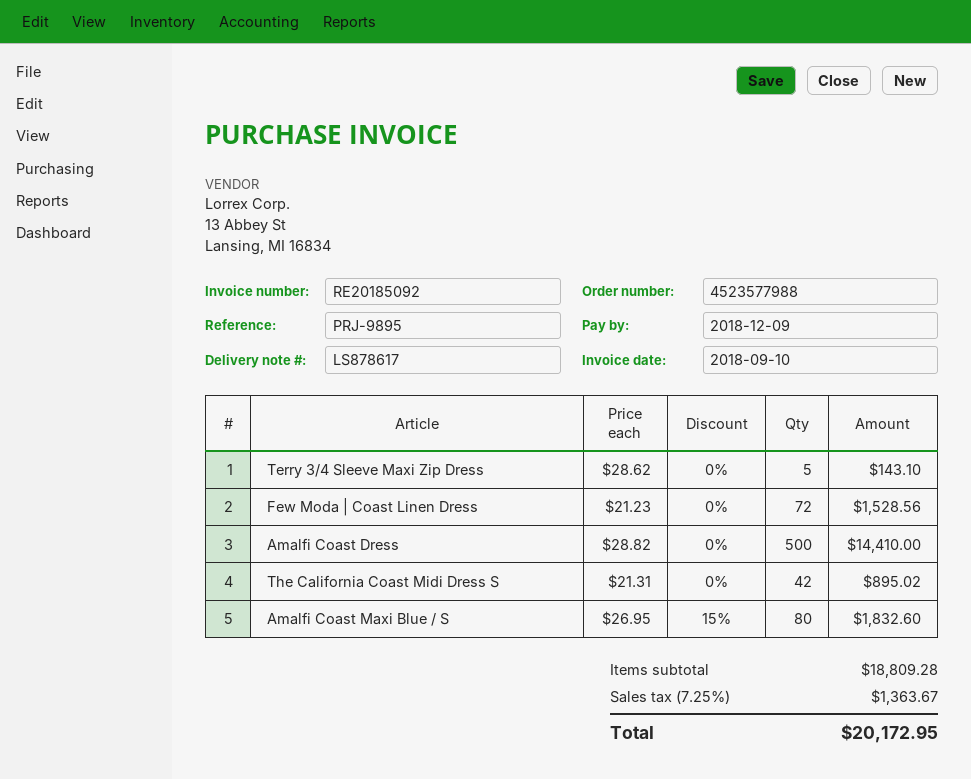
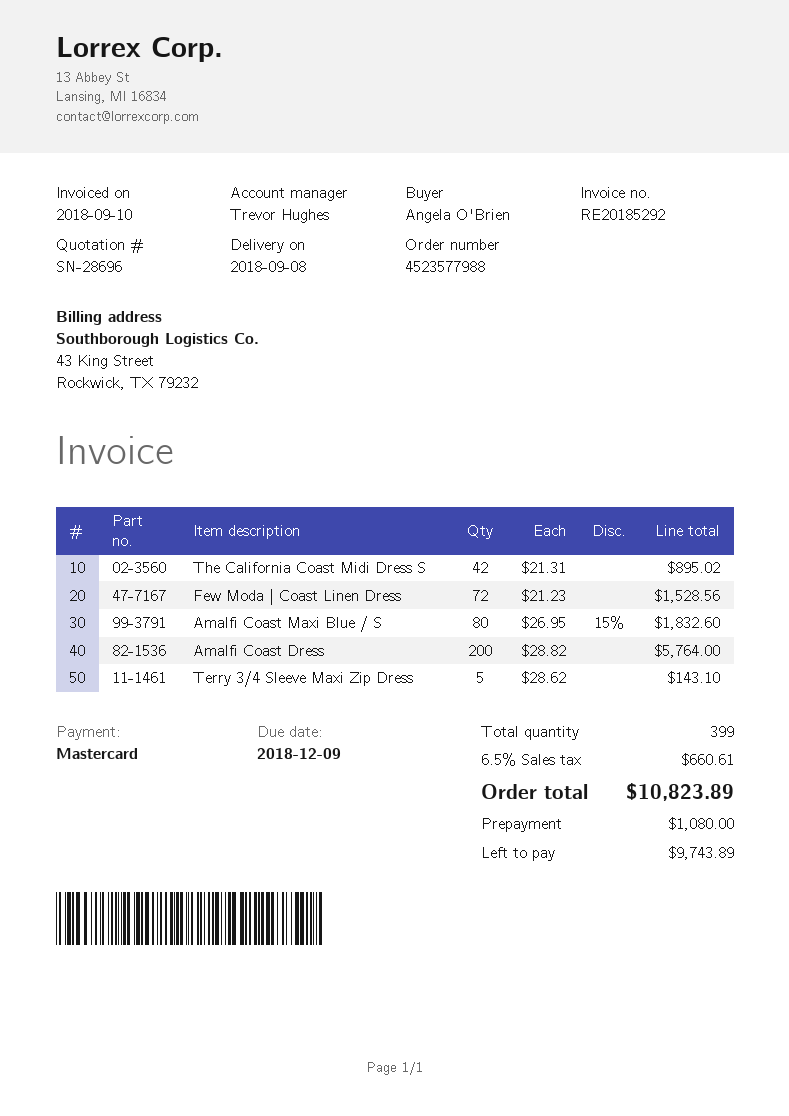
invoice number: RE20185092 -> RE20185292
Amalfi Coast Dress: 500 x 28.82 = 14410.00 -> 200 x 28.82 = 5764.00
tax: 7.25% = 1363.67 -> 6.5% = 660.61
total: 20172.95 -> 10823.89

